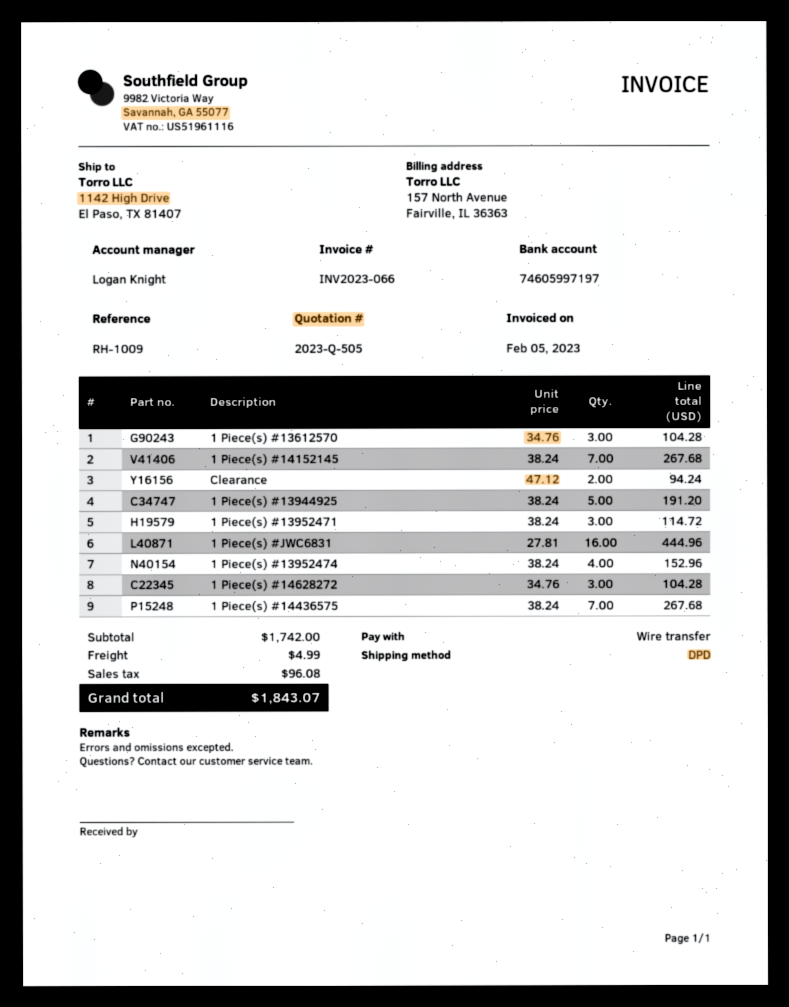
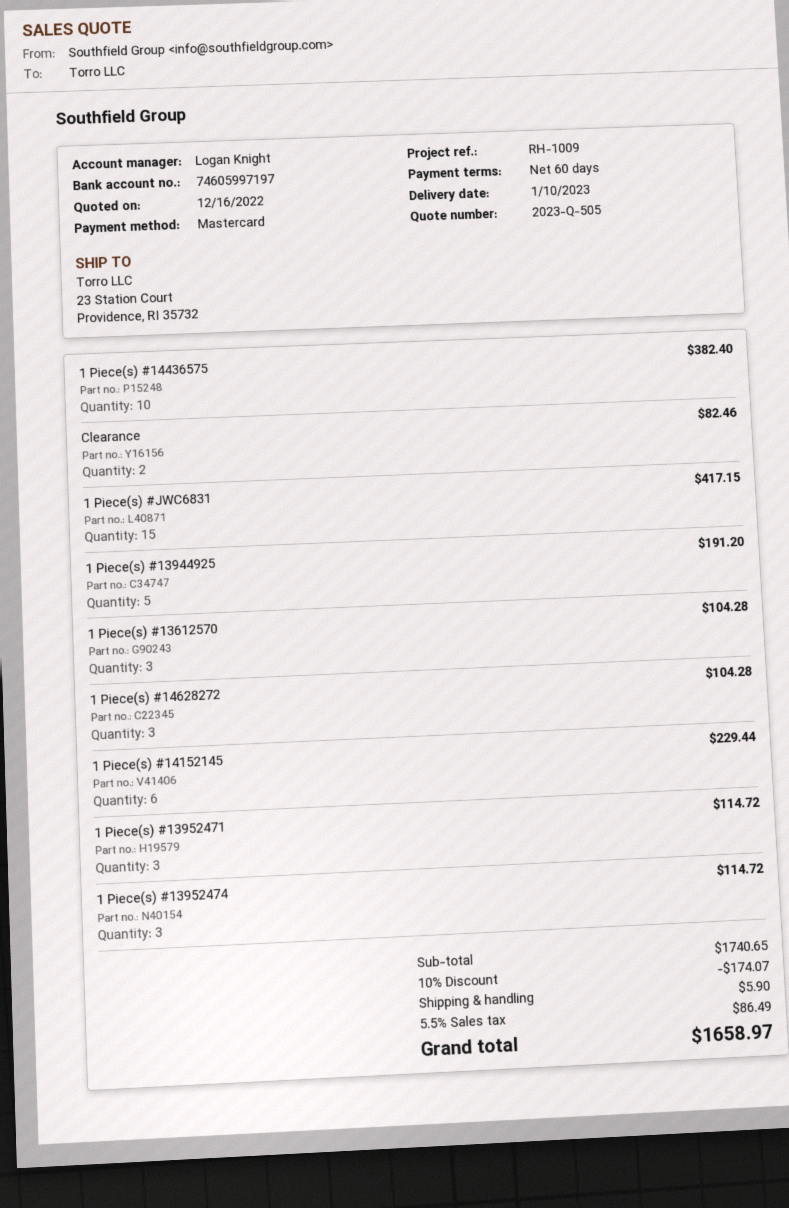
payment method: bank transfer -> Mastercard
ship to: 1142 High Drive, El Paso, TX 81407 -> 23 Station Court, Providence, RI 35732
1 Piece(s) #14152145: 7 for 267.68 -> 6 for 229.44
Clearance: 2 for 94.24 -> 2 for 82.46
1 Piece(s) #JWC6831: 16 for 444.96 -> 15 for 417.15
1 Piece(s) #13952474: 4 for 152.96 -> 3 for 114.72
1 Piece(s) #14436575: 7 for 267.68 -> 10 for 382.40
subtotal: 1742.00 -> 1740.65
discount: none -> 10% = 174.07
shipping: 4.99 -> 5.90
tax: 96.08 -> 86.49
total: 1843.07 -> 1658.97

